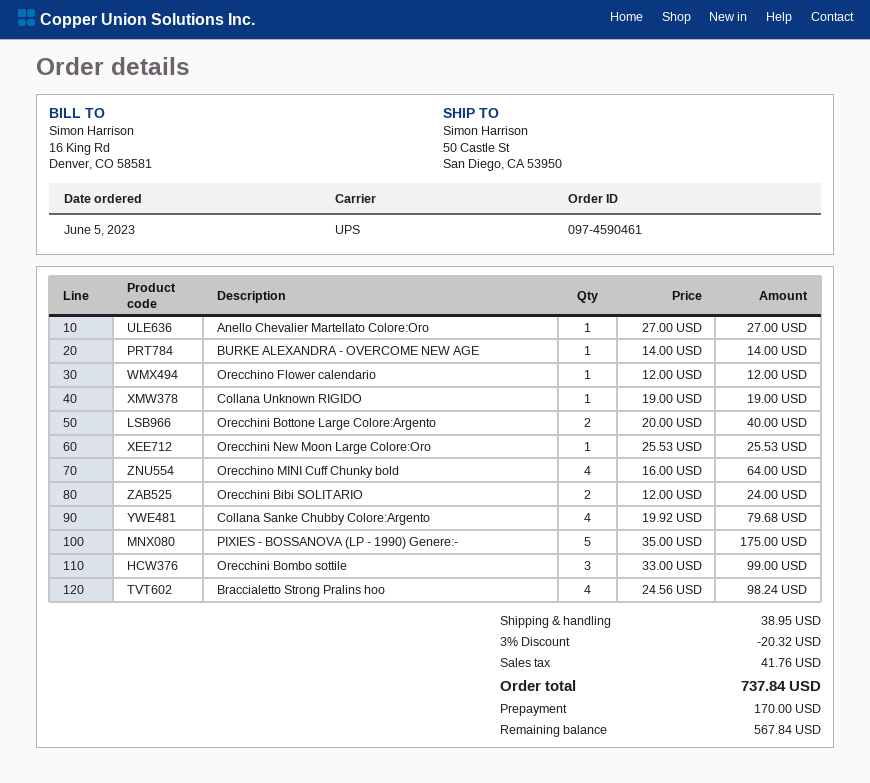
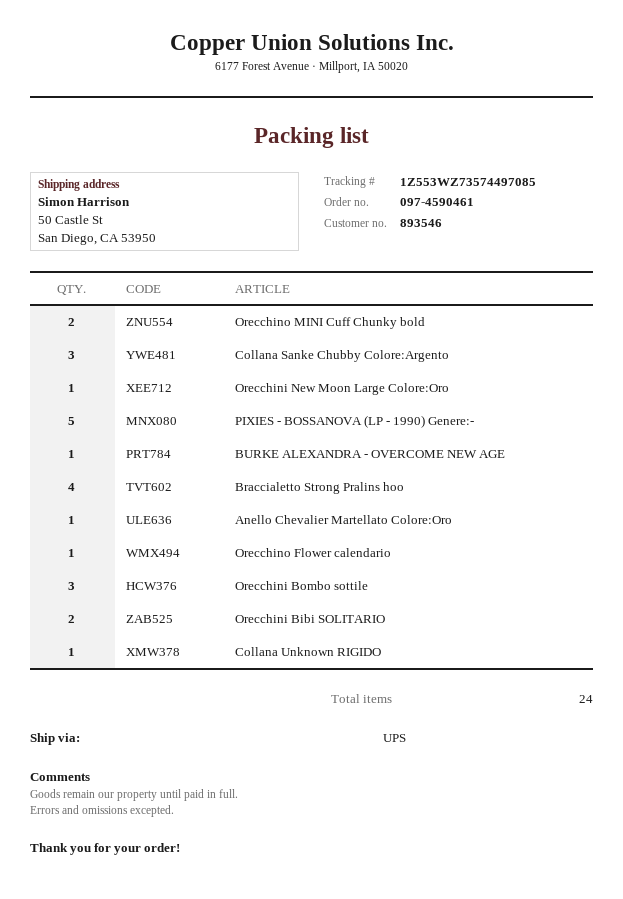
Orecchini Bottone Large Colore:Argento: 2 -> none
Orecchino MINI Cuff Chunky bold: 4 -> 2
Collana Sanke Chubby Colore:Argento: 4 -> 3

